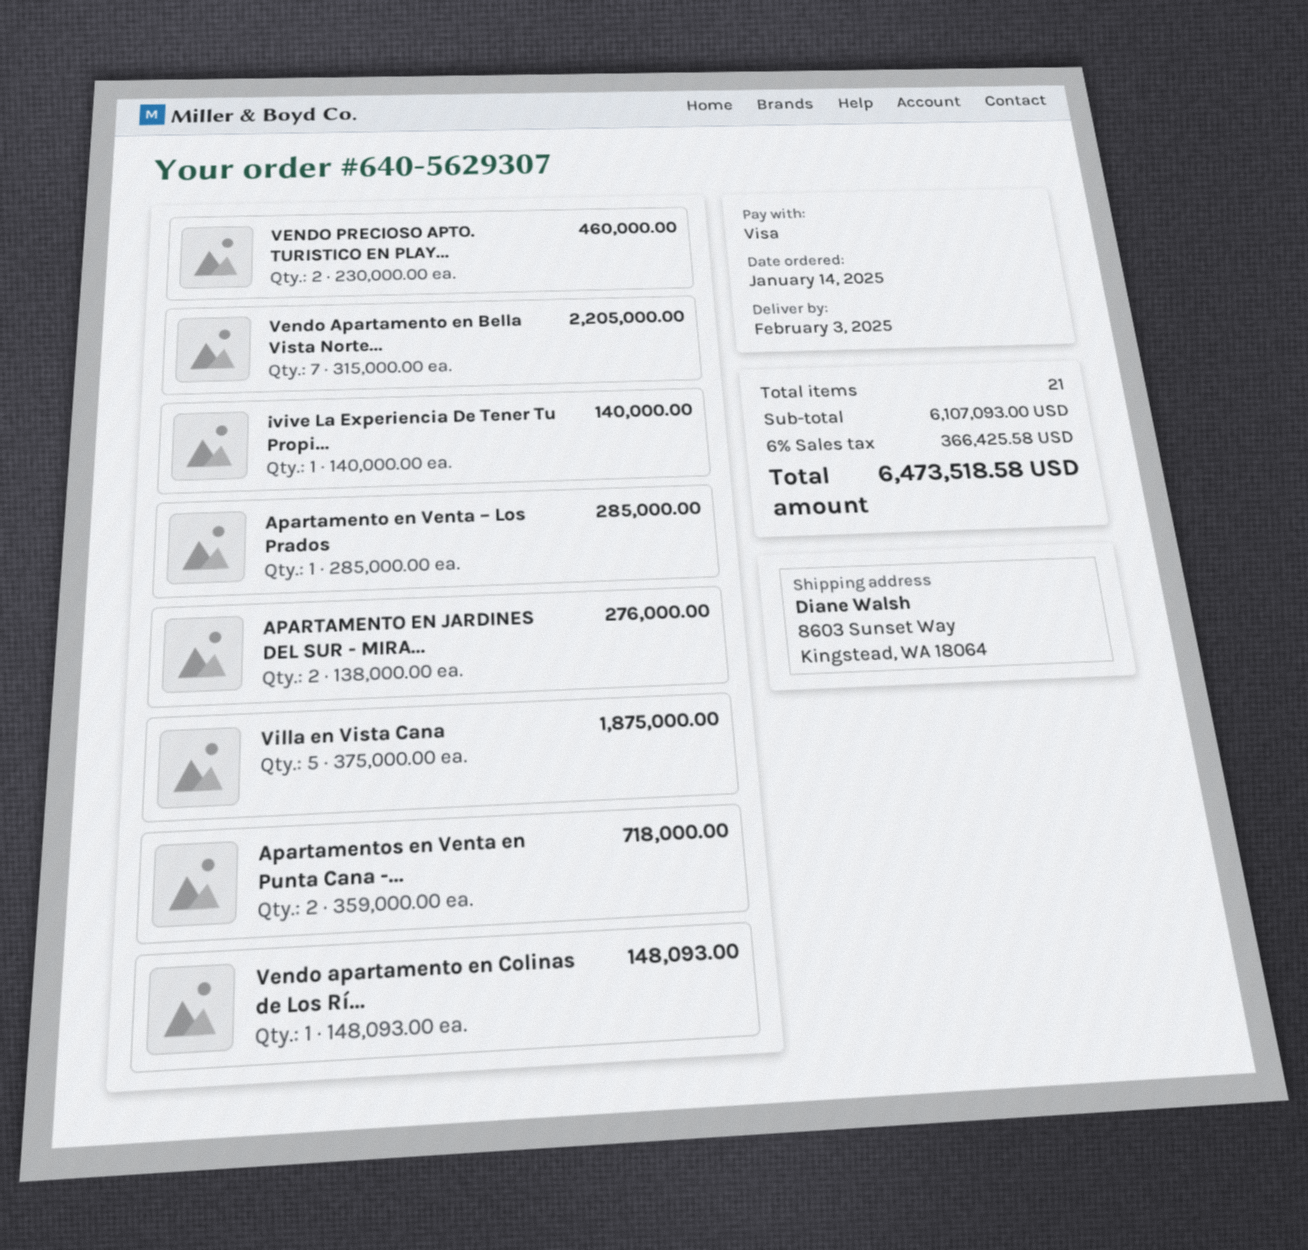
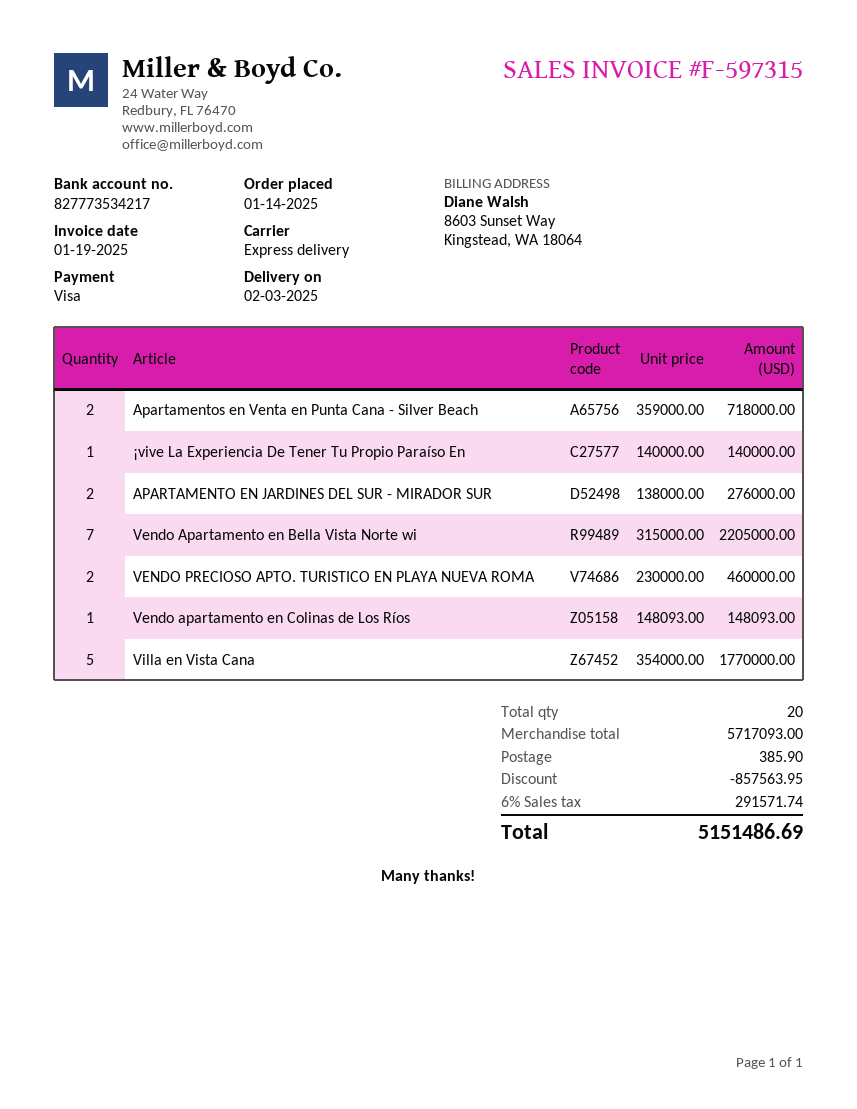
Apartamento en Venta – Los Prados: 1 x 285000.00 = 285000.00 -> none
Villa en Vista Cana: 5 x 375000.00 = 1875000.00 -> 5 x 354000.00 = 1770000.00
total quantity: 21 -> 20
subtotal: 6107093.00 -> 5717093.00
discount: none -> 857563.95
shipping: none -> 385.90
tax: 6% = 366425.58 -> 6% = 291571.74
total: 6473518.58 -> 5151486.69

